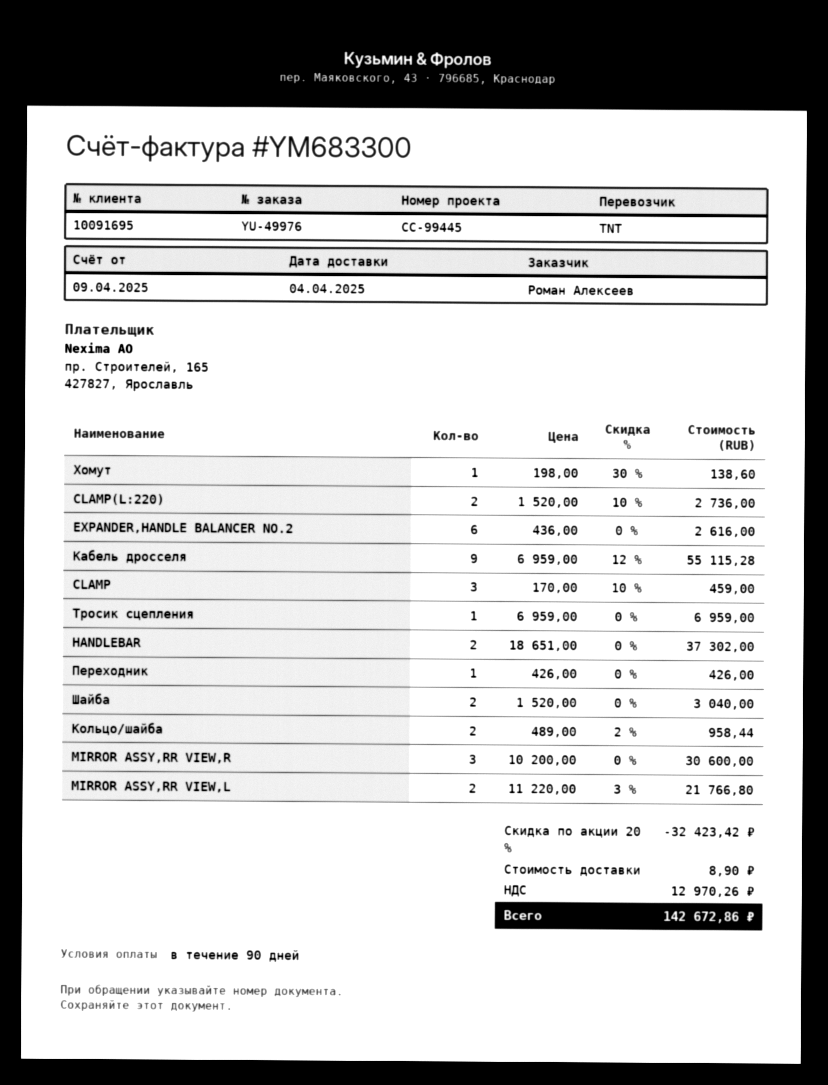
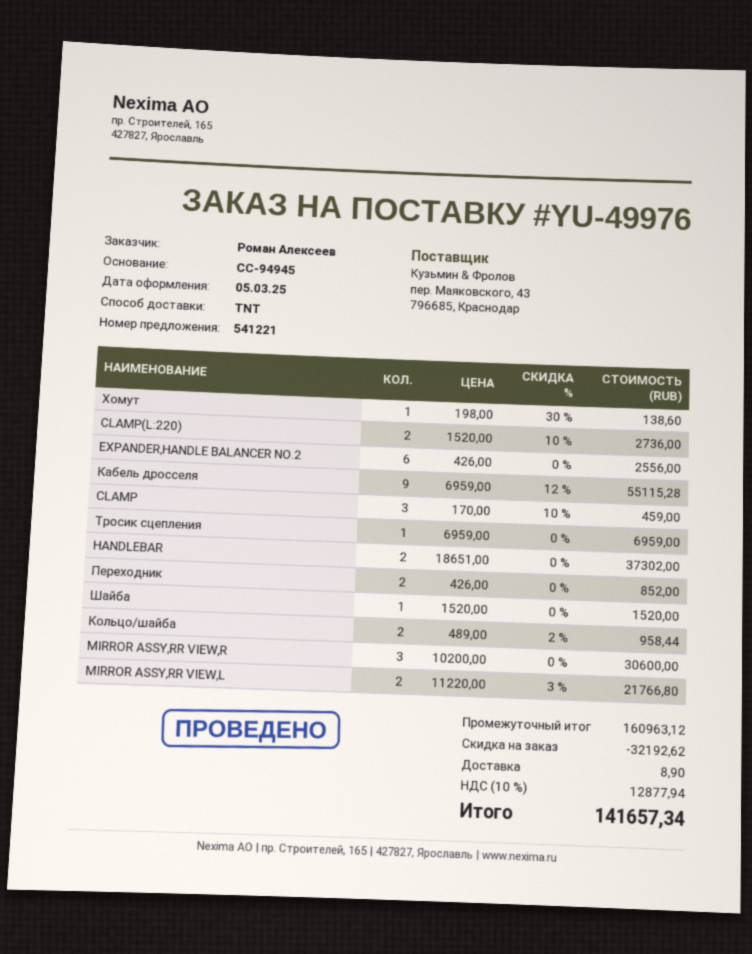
reference: CC-99445 -> CC-94945
EXPANDER,HANDLE BALANCER NO.2: 6 x 436.00 = 2616.00 -> 6 x 426.00 = 2556.00
Переходник: 1 x 426.00 = 426.00 -> 2 x 426.00 = 852.00
Шайба: 2 x 1520.00 = 3040.00 -> 1 x 1520.00 = 1520.00
discount: 32423.42 -> 32192.62
tax: 12970.26 -> 12877.94
total: 142672.86 -> 141657.34

